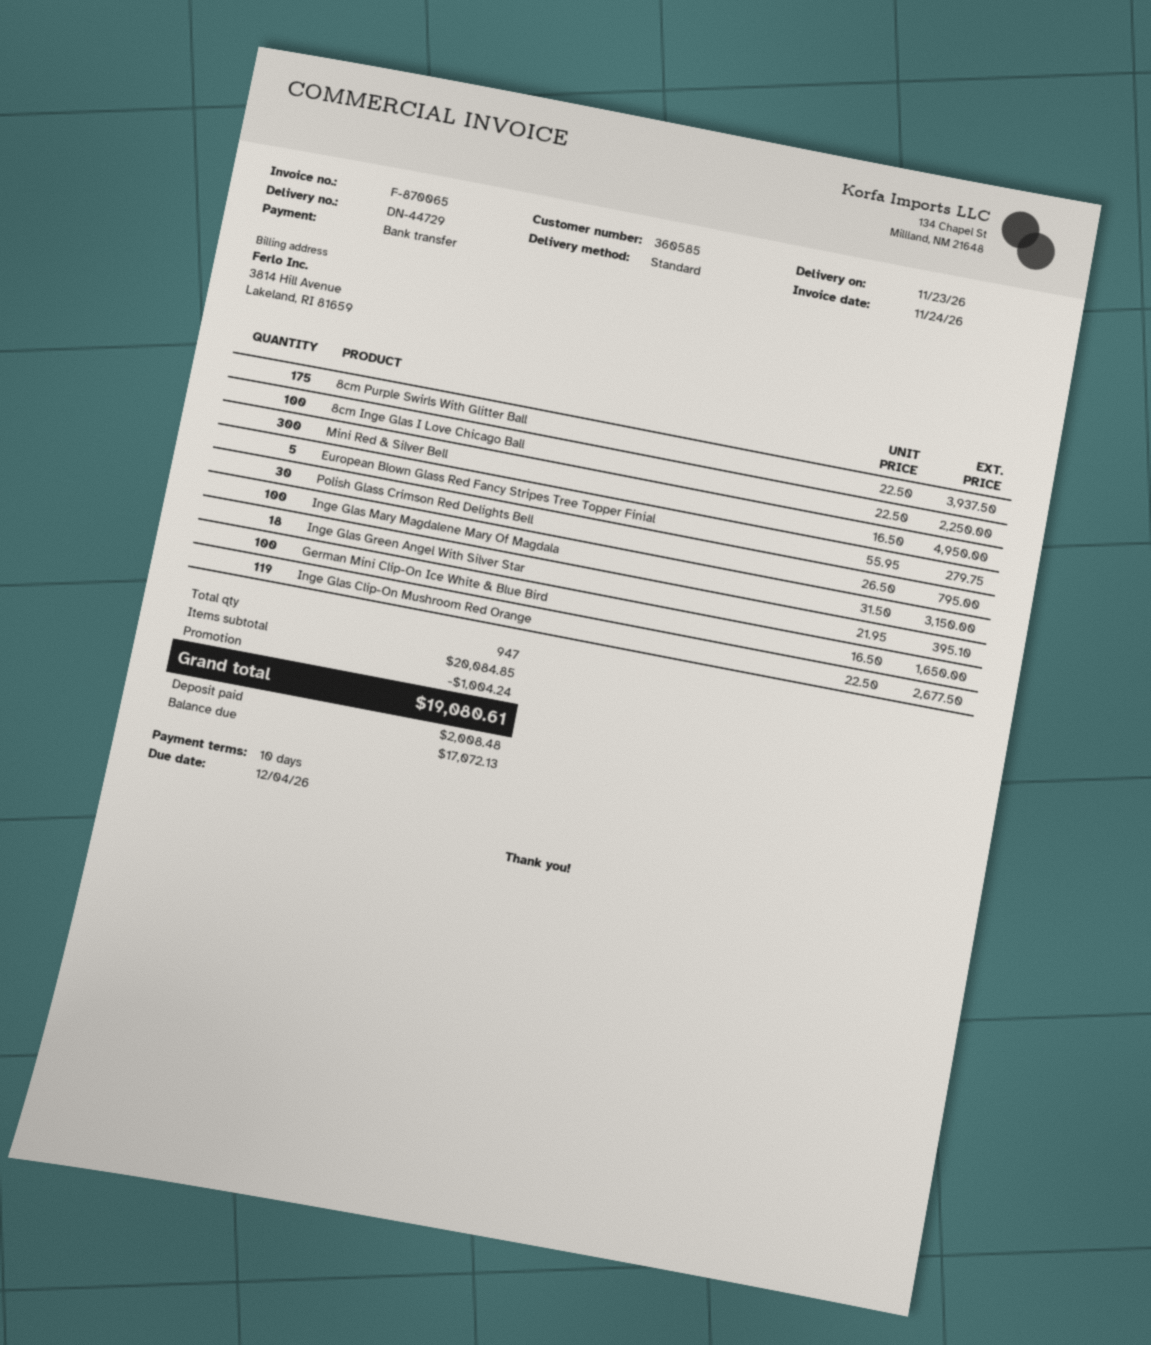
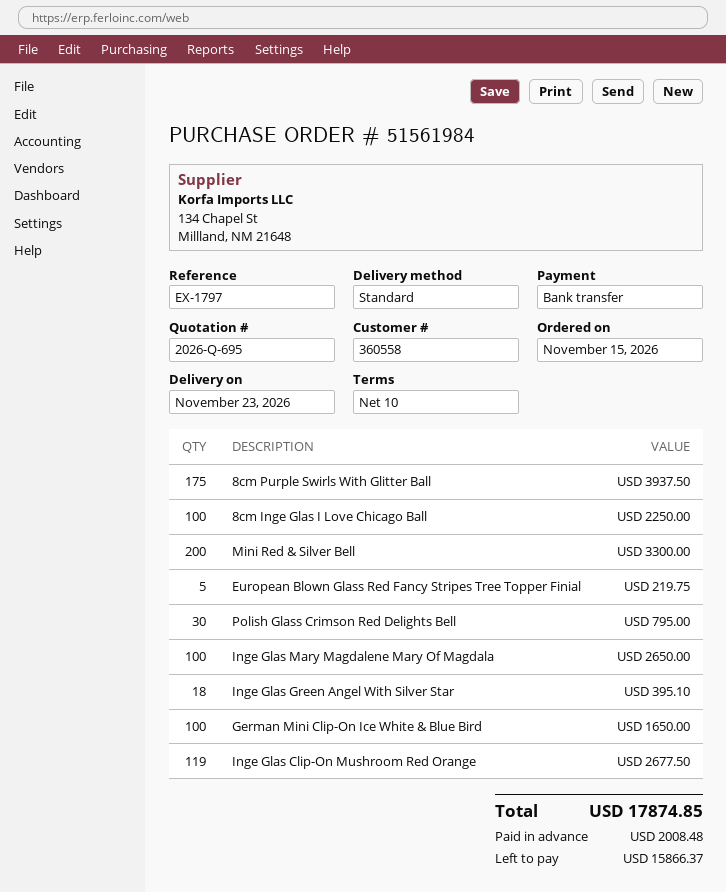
customer number: 360585 -> 360558
Mini Red & Silver Bell: 300 for 4950.00 -> 200 for 3300.00
European Blown Glass Red Fancy Stripes Tree Topper Finial: 5 for 279.75 -> 5 for 219.75
Inge Glas Mary Magdalene Mary Of Magdala: 100 for 3150.00 -> 100 for 2650.00
discount: 1004.24 -> none
total: 19080.61 -> 17874.85
balance: 17072.13 -> 15866.37

